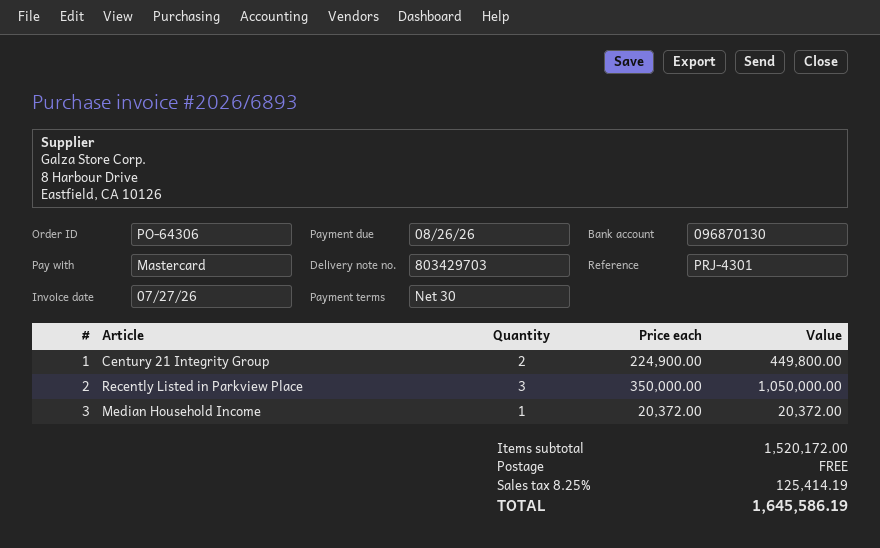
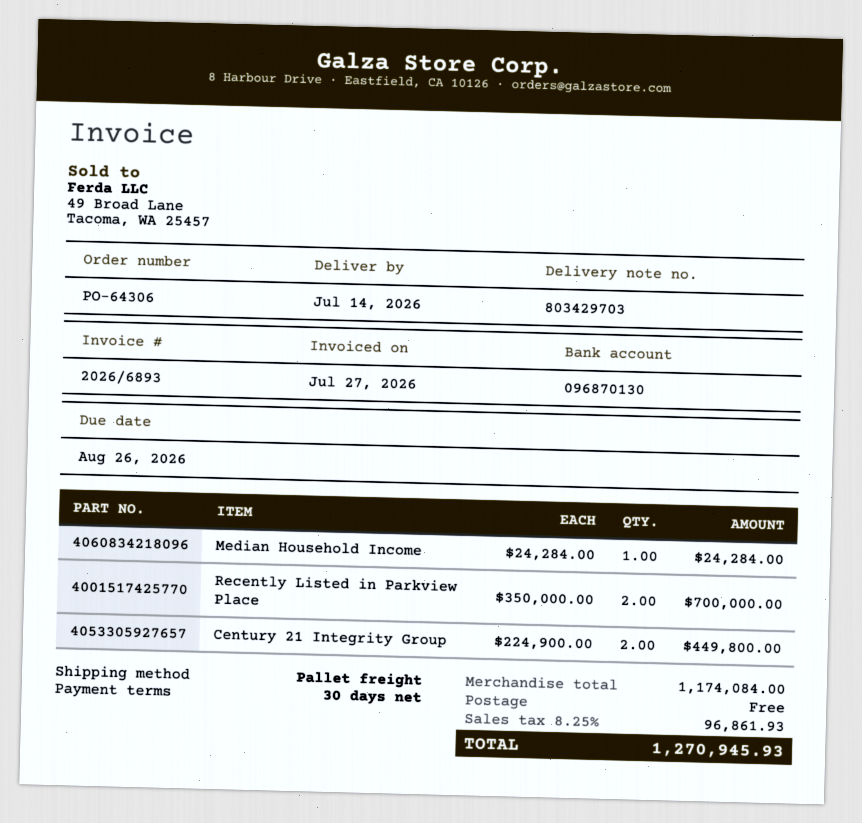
Recently Listed in Parkview Place: 3 x 350000.00 = 1050000.00 -> 2 x 350000.00 = 700000.00
Median Household Income: 1 x 20372.00 = 20372.00 -> 1 x 24284.00 = 24284.00
subtotal: 1520172.00 -> 1174084.00
tax: 8.25% = 125414.19 -> 8.25% = 96861.93
total: 1645586.19 -> 1270945.93

